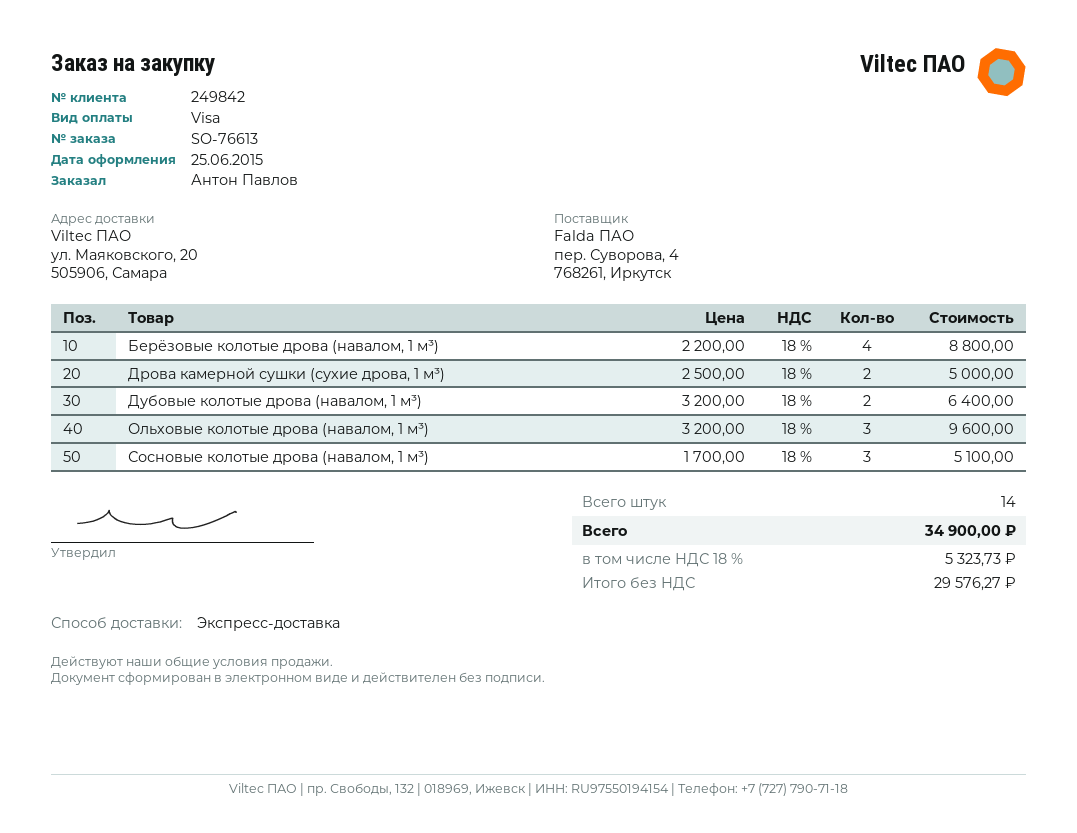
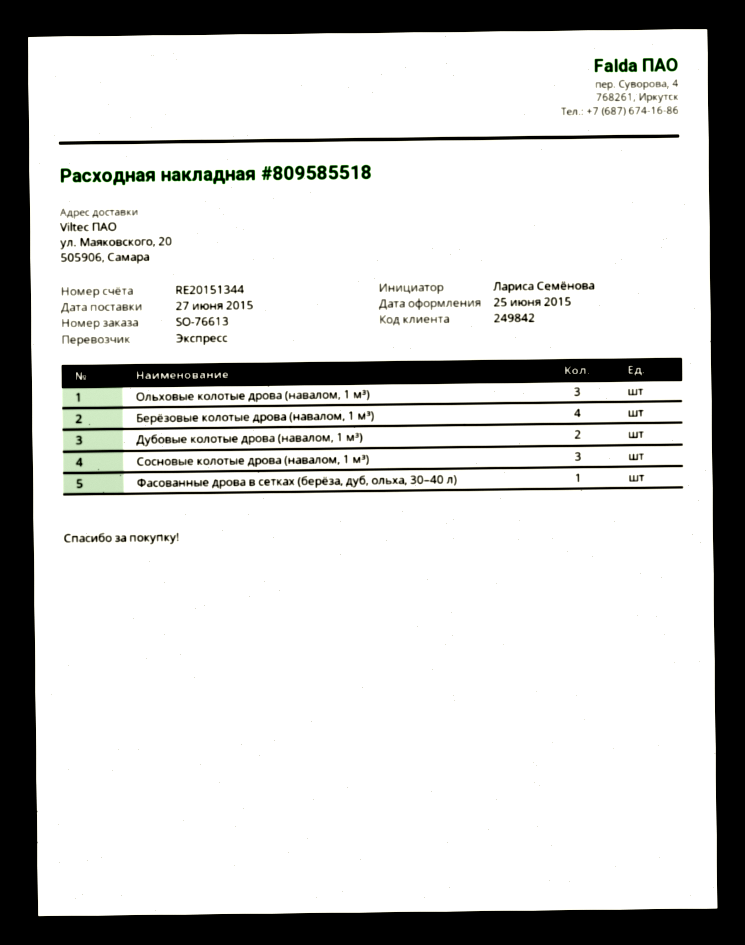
ordered by: Антон Павлов -> Лариса Семёнова
Дрова камерной сушки (сухие дрова, 1 м³): 2 -> none
Фасованные дрова в сетках (берёза, дуб, ольха, 30–40 л): none -> 1

